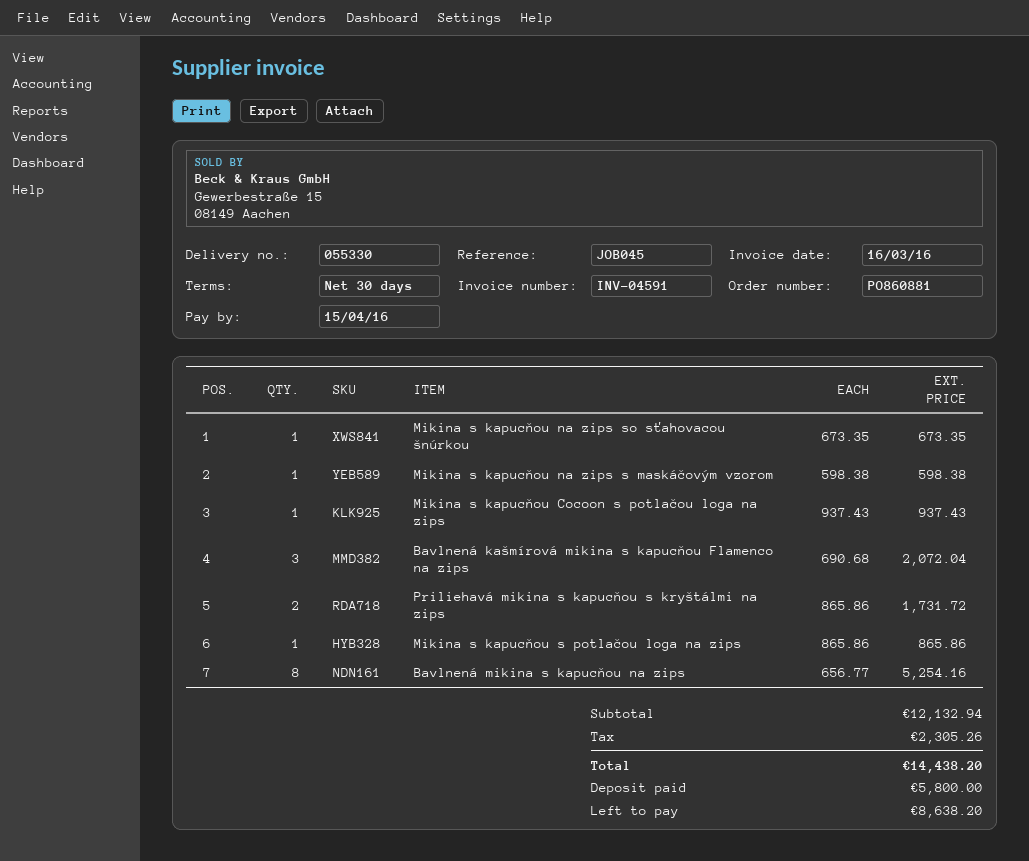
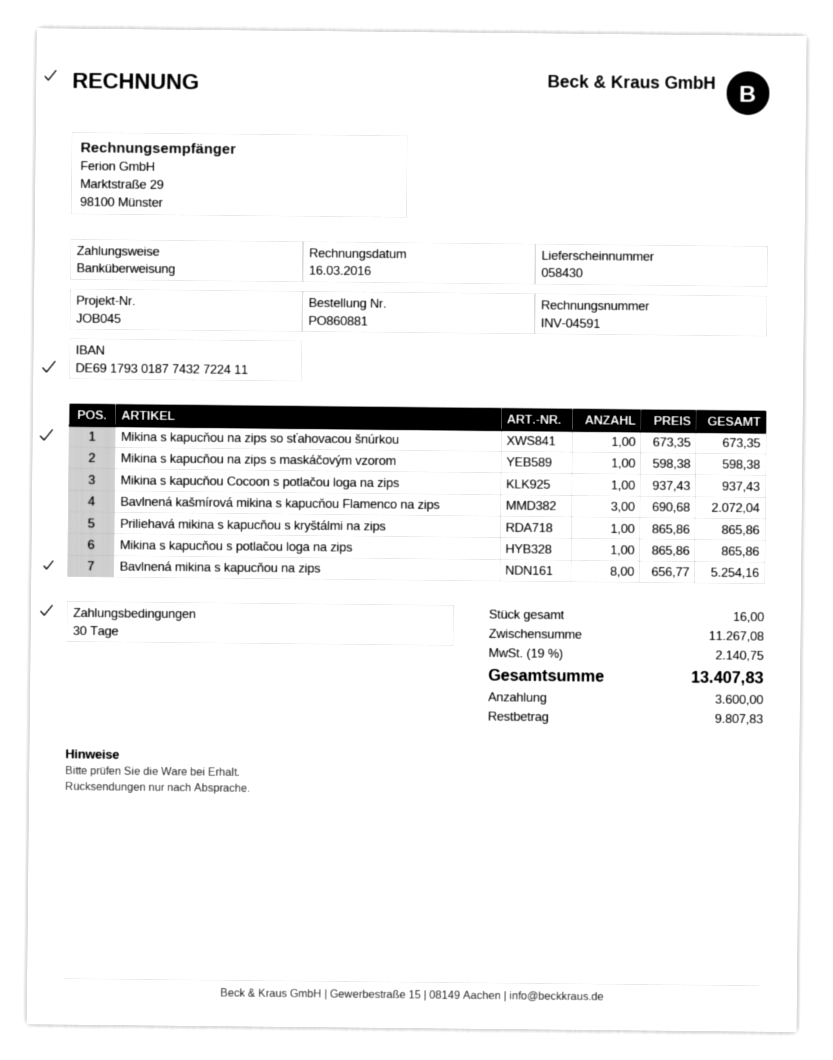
delivery note number: 055330 -> 058430
Priliehavá mikina s kapucňou s kryštálmi na zips: 2 x 865.86 = 1731.72 -> 1 x 865.86 = 865.86
subtotal: 12132.94 -> 11267.08
tax: 2305.26 -> 2140.75
total: 14438.20 -> 13407.83
deposit: 5800.00 -> 3600.00
balance: 8638.20 -> 9807.83

